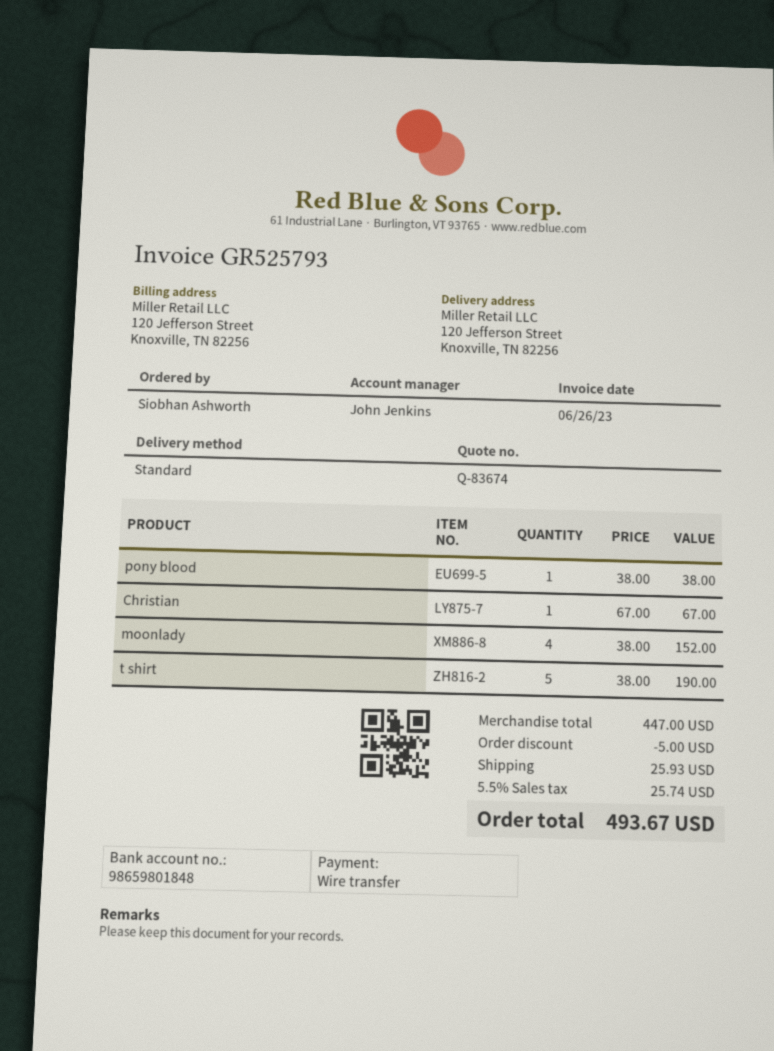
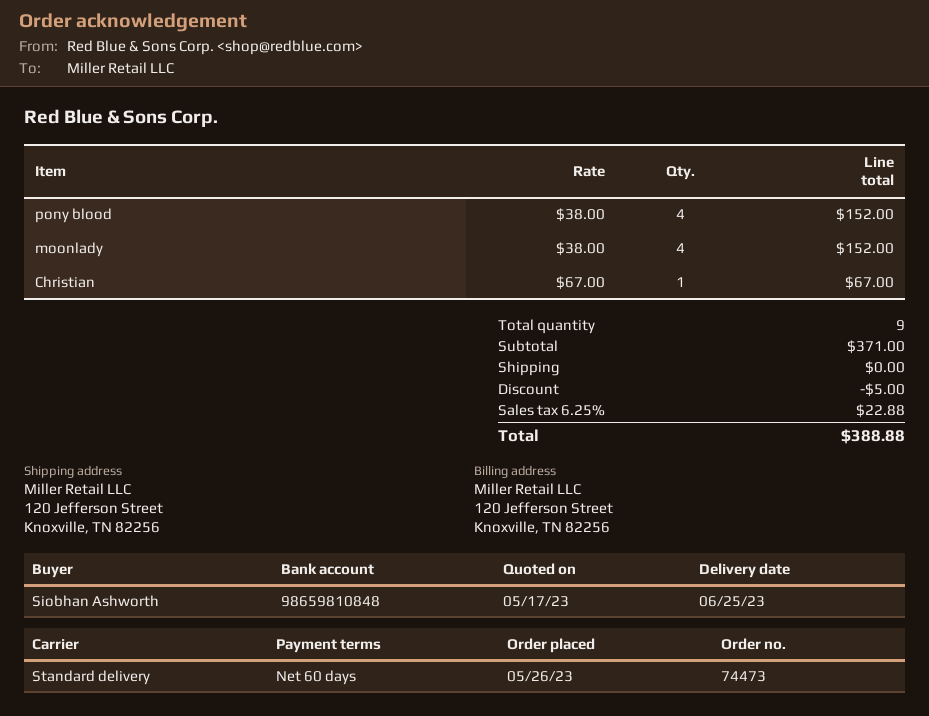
bank account: 98659801848 -> 98659810848
pony blood: 1 x 38.00 = 38.00 -> 4 x 38.00 = 152.00
t shirt: 5 x 38.00 = 190.00 -> none
subtotal: 447.00 -> 371.00
shipping: 25.93 -> 0.00
tax: 5.5% = 25.74 -> 6.25% = 22.88
total: 493.67 -> 388.88

